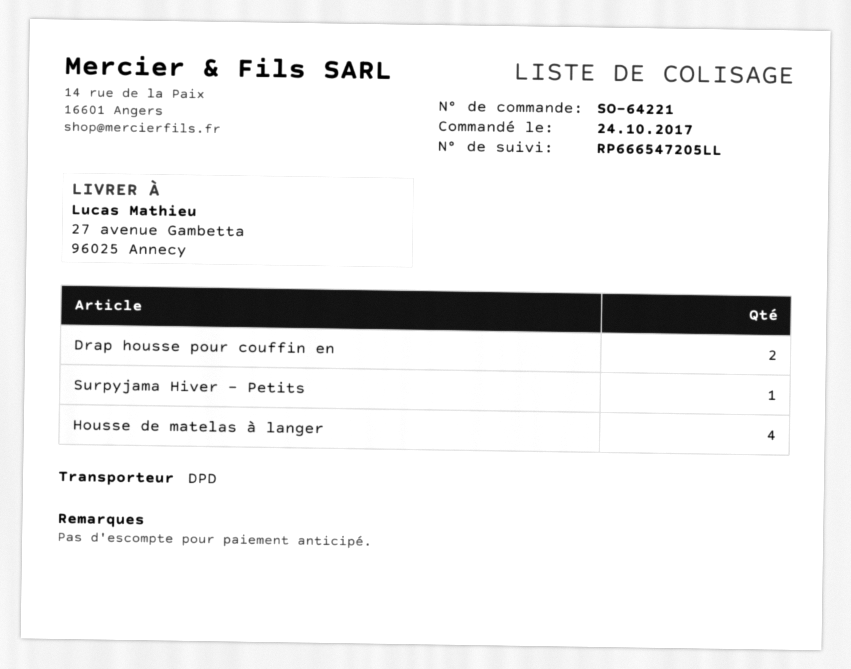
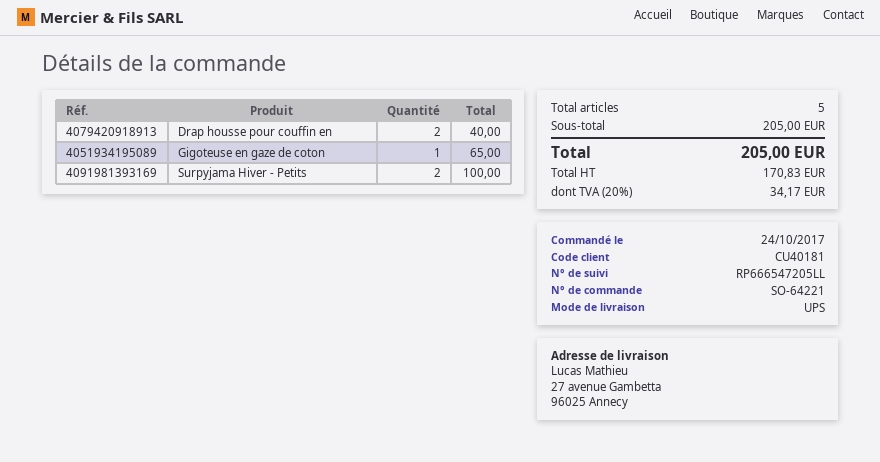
shipping method: DPD -> UPS
Surpyjama Hiver - Petits: 1 -> 2
Housse de matelas à langer: 4 -> none
Gigoteuse en gaze de coton: none -> 1

